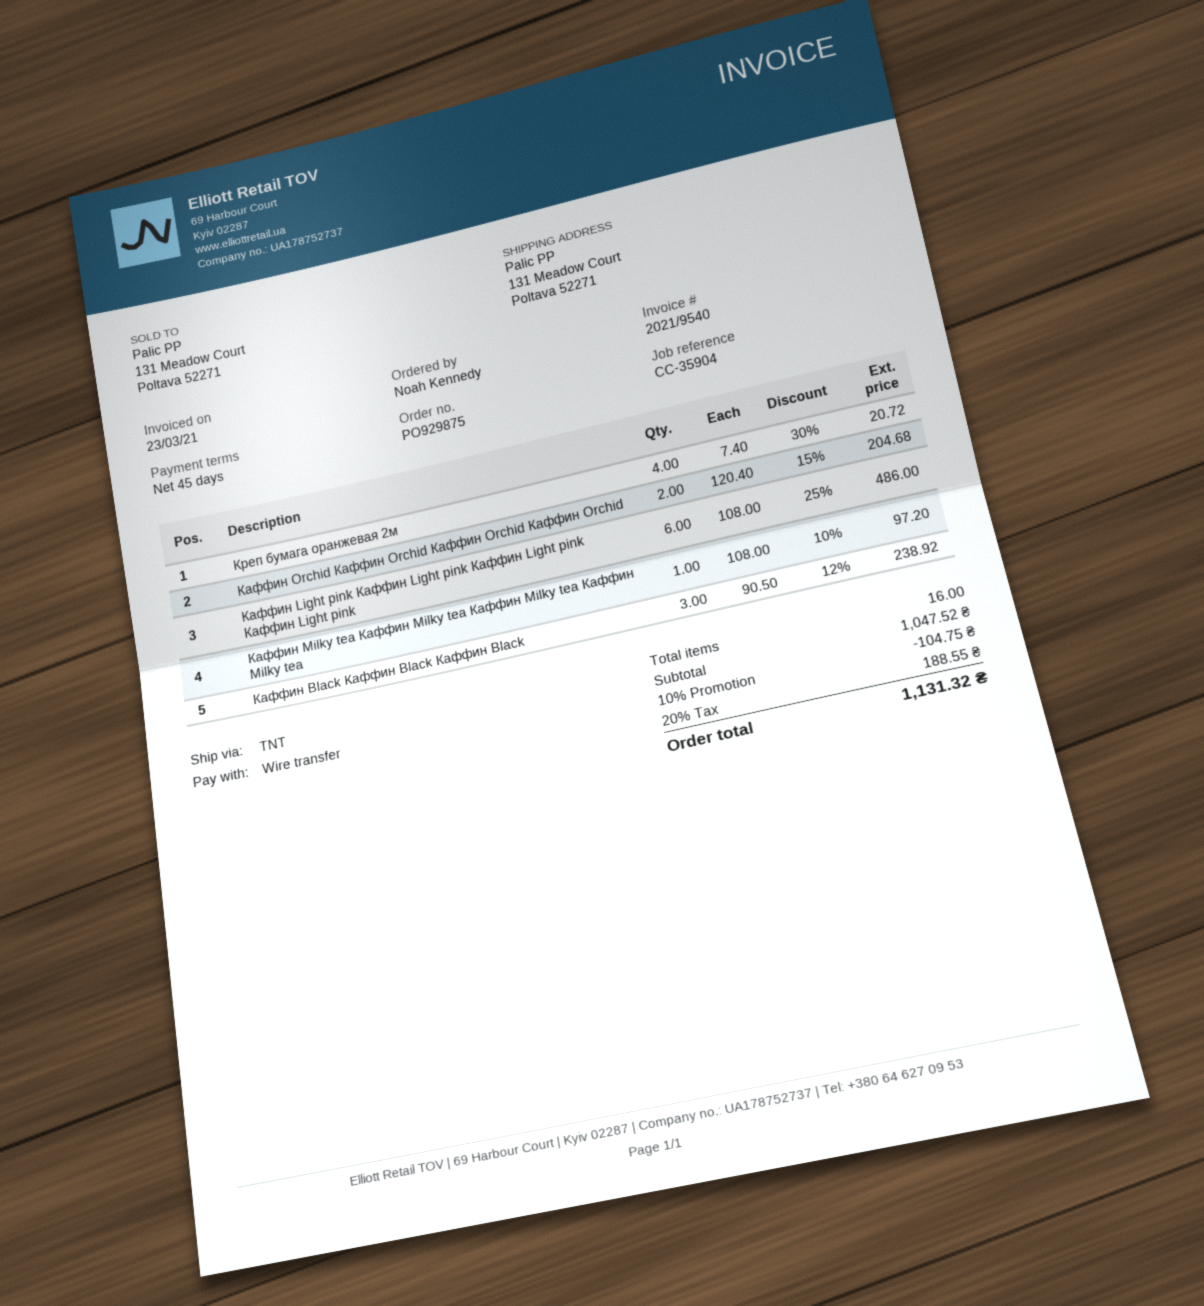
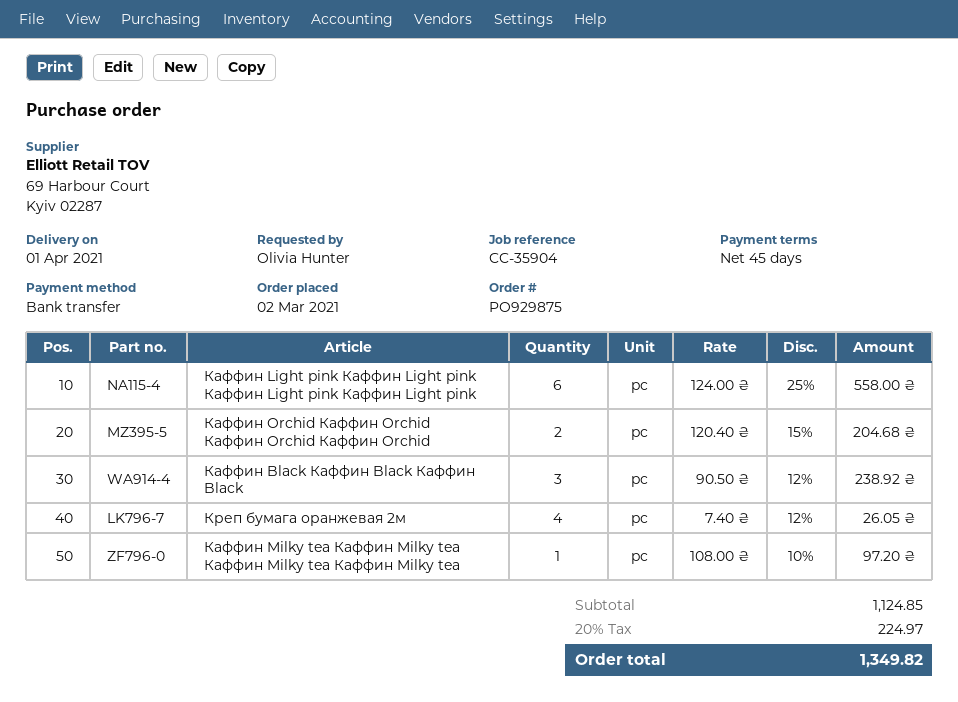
ordered by: Noah Kennedy -> Olivia Hunter
Креп бумага оранжевая 2м: 4 x 7.40 - 30% = 20.72 -> 4 x 7.40 - 12% = 26.05
Каффин Light pink Каффин Light pink Каффин Light pink Каффин Light pink: 6 x 108.00 - 25% = 486.00 -> 6 x 124.00 - 25% = 558.00
subtotal: 1047.52 -> 1124.85
discount: 10% = 104.75 -> none
tax: 20% = 188.55 -> 20% = 224.97
total: 1131.32 -> 1349.82

